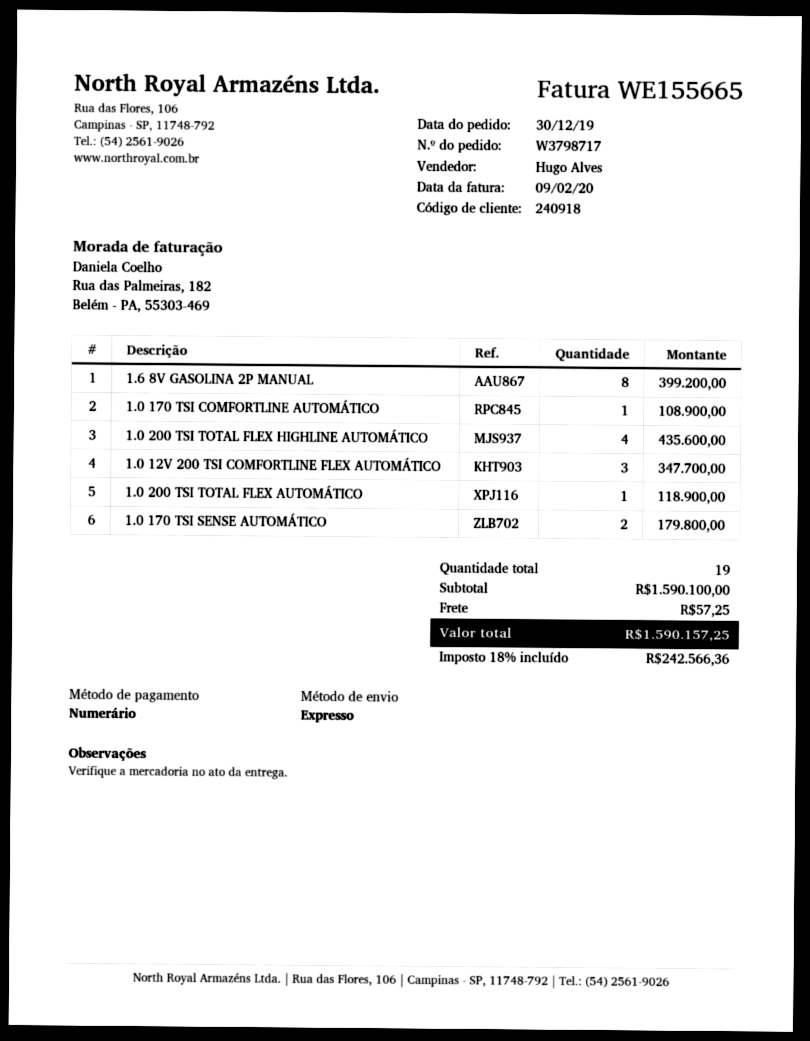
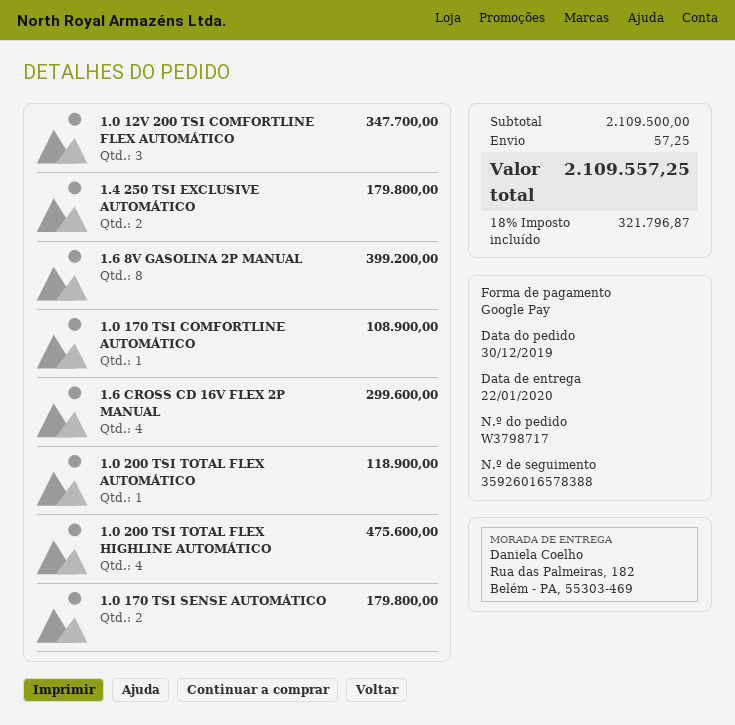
payment method: cash -> Google Pay
1.0 200 TSI TOTAL FLEX HIGHLINE AUTOMÁTICO: 4 for 435600.00 -> 4 for 475600.00
1.4 250 TSI EXCLUSIVE AUTOMÁTICO: none -> 2 for 179800.00
1.6 CROSS CD 16V FLEX 2P MANUAL: none -> 4 for 299600.00
subtotal: 1590100.00 -> 2109500.00
tax: 18% = 242566.36 -> 18% = 321796.87
total: 1590157.25 -> 2109557.25

